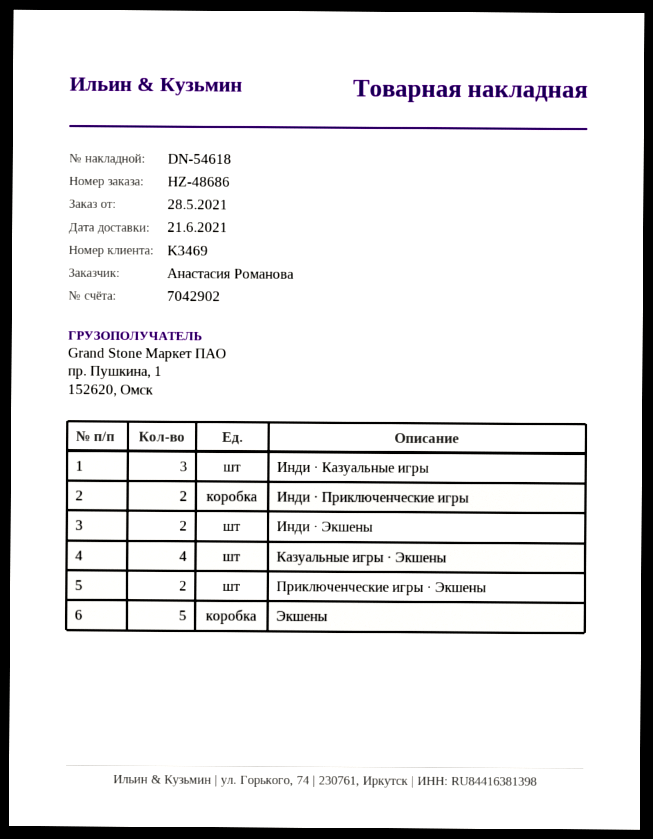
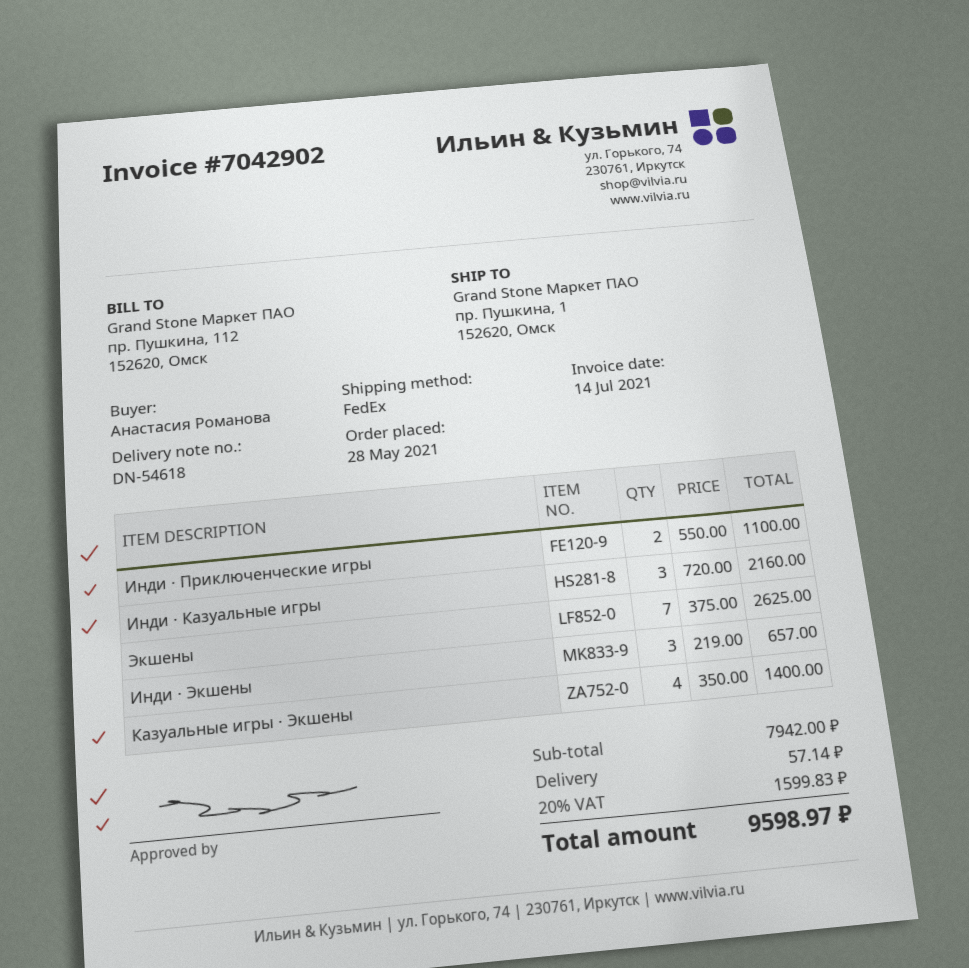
Инди · Экшены: 2 -> 3
Приключенческие игры · Экшены: 2 -> none
Экшены: 5 -> 7

